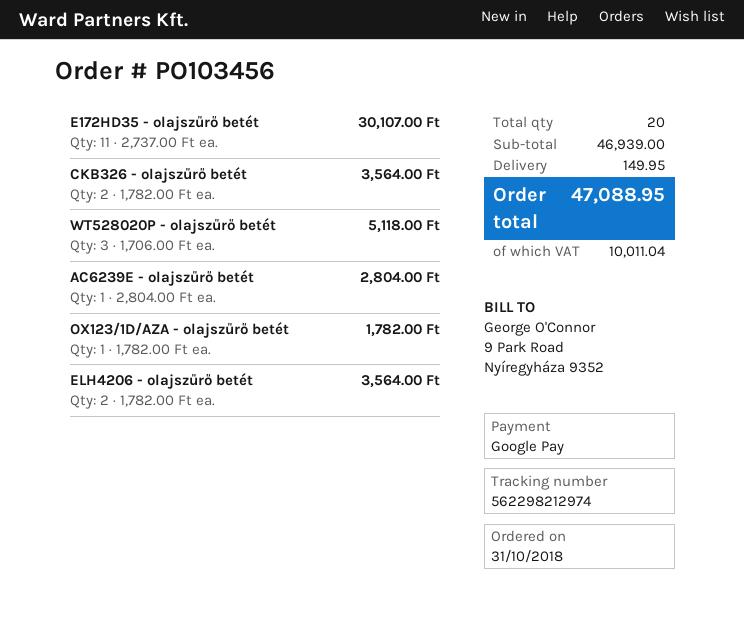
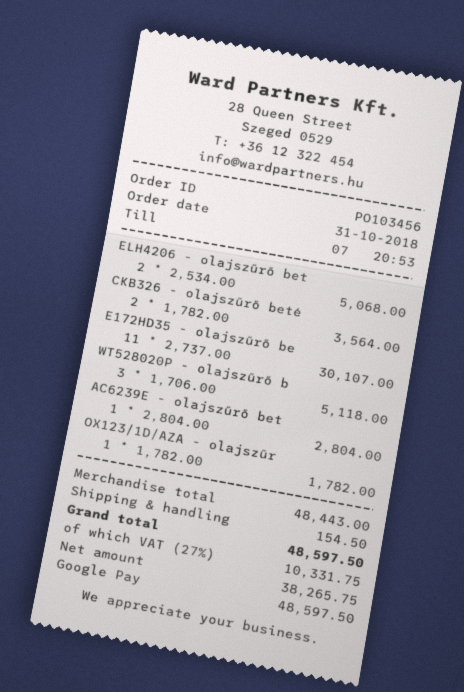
ELH4206 - olajszűrő betét: 2 x 1782.00 = 3564.00 -> 2 x 2534.00 = 5068.00
subtotal: 46939.00 -> 48443.00
shipping: 149.95 -> 154.50
tax: 10011.04 -> 10331.75
total: 47088.95 -> 48597.50

